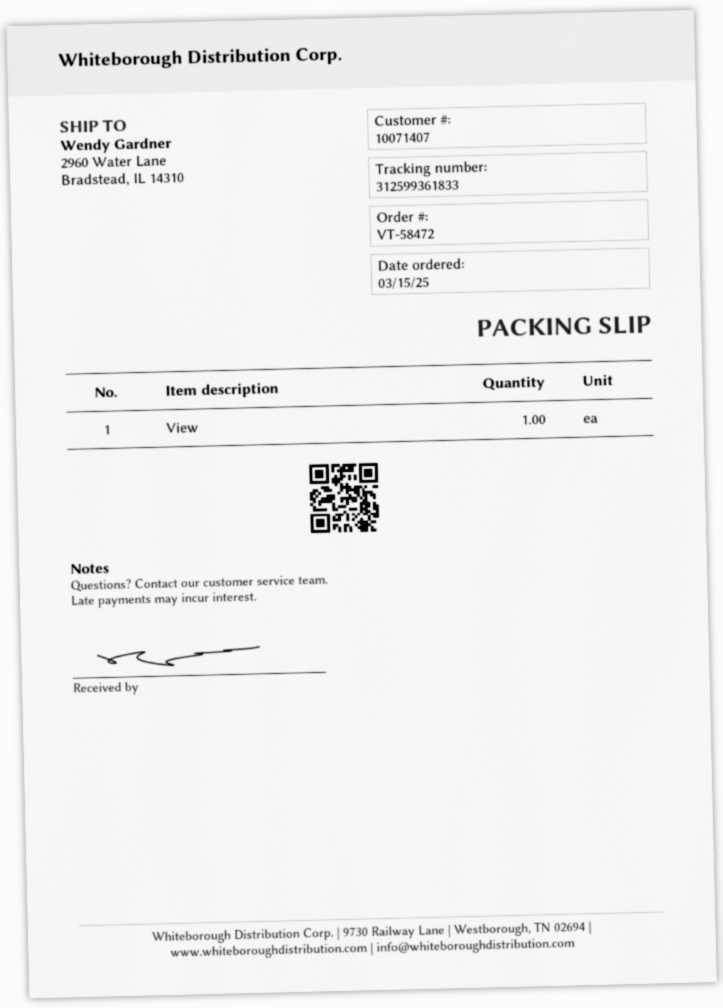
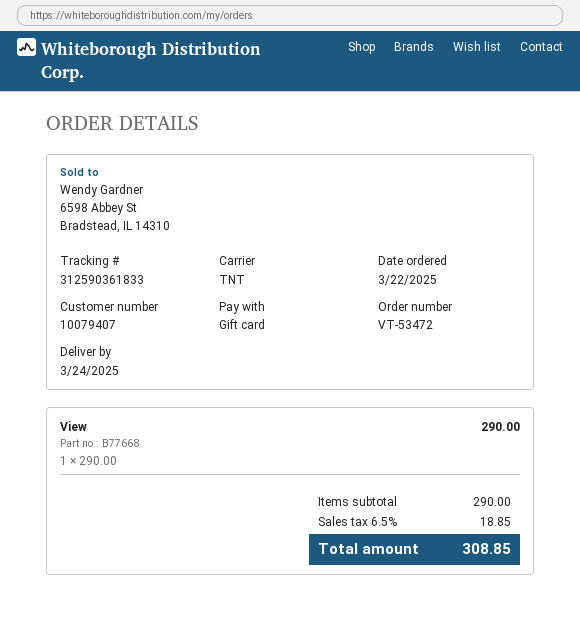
order number: VT-58472 -> VT-53472
order date: 2025-03-15 -> 2025-03-22
customer number: 10071407 -> 10079407
tracking number: 312599361833 -> 312590361833

